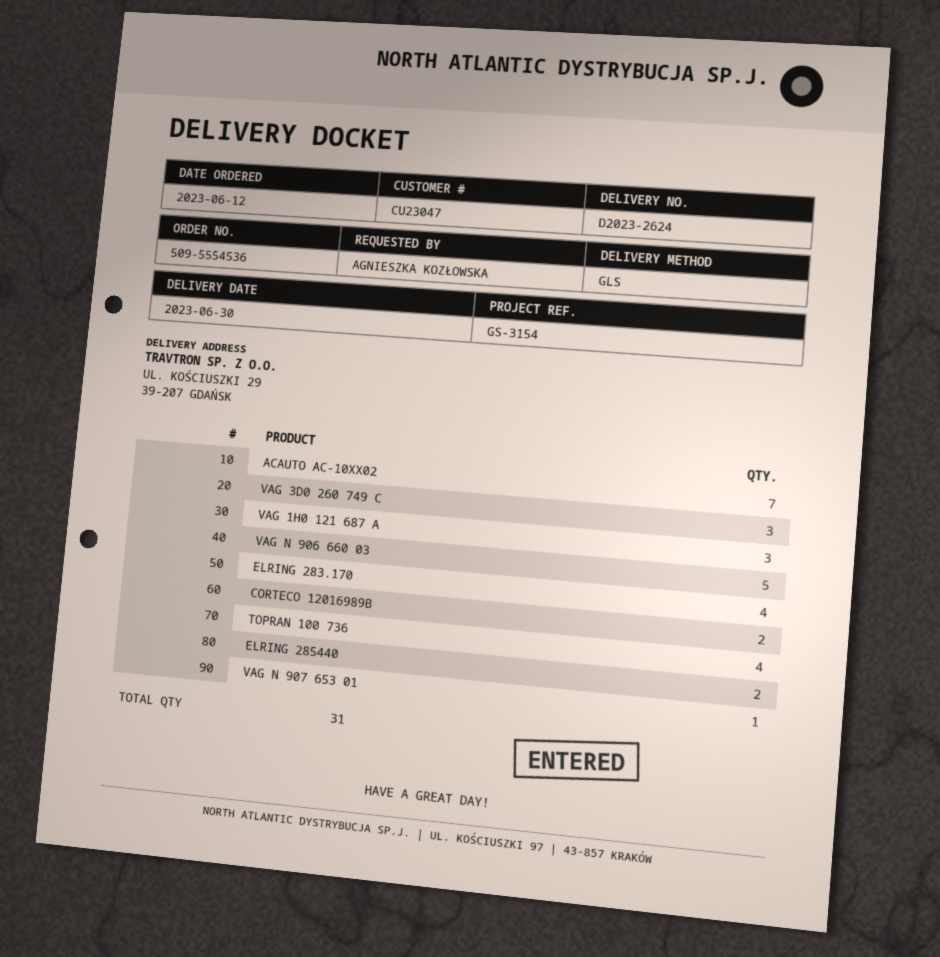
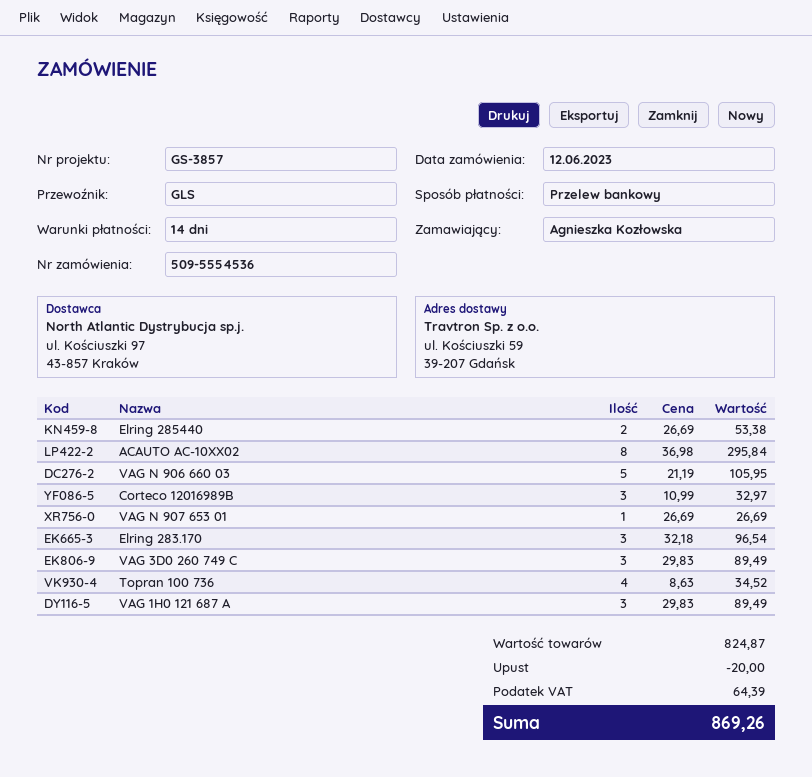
reference: GS-3154 -> GS-3857
ship to: UL. KOŚCIUSZKI 29, 39-207 GDAŃSK -> ul. Kościuszki 59, 39-207 Gdańsk
ACAUTO AC-10XX02: 7 -> 8
ELRING 283.170: 4 -> 3
CORTECO 12016989B: 2 -> 3

